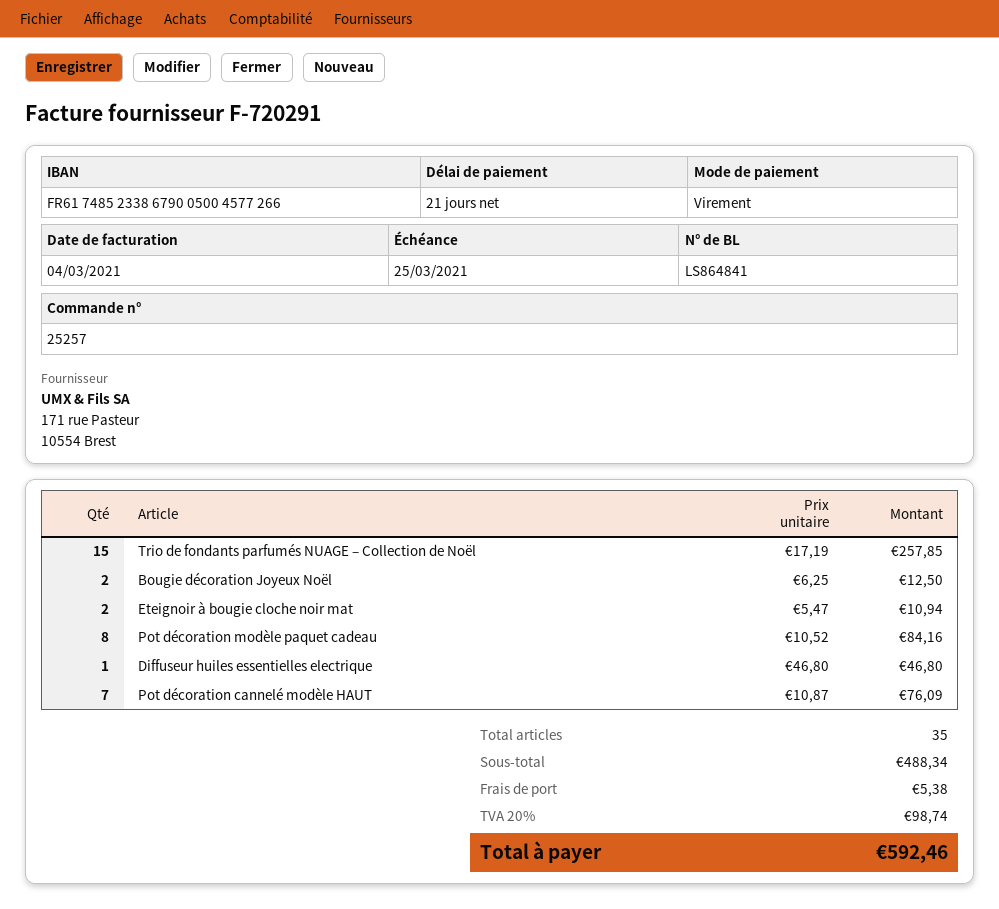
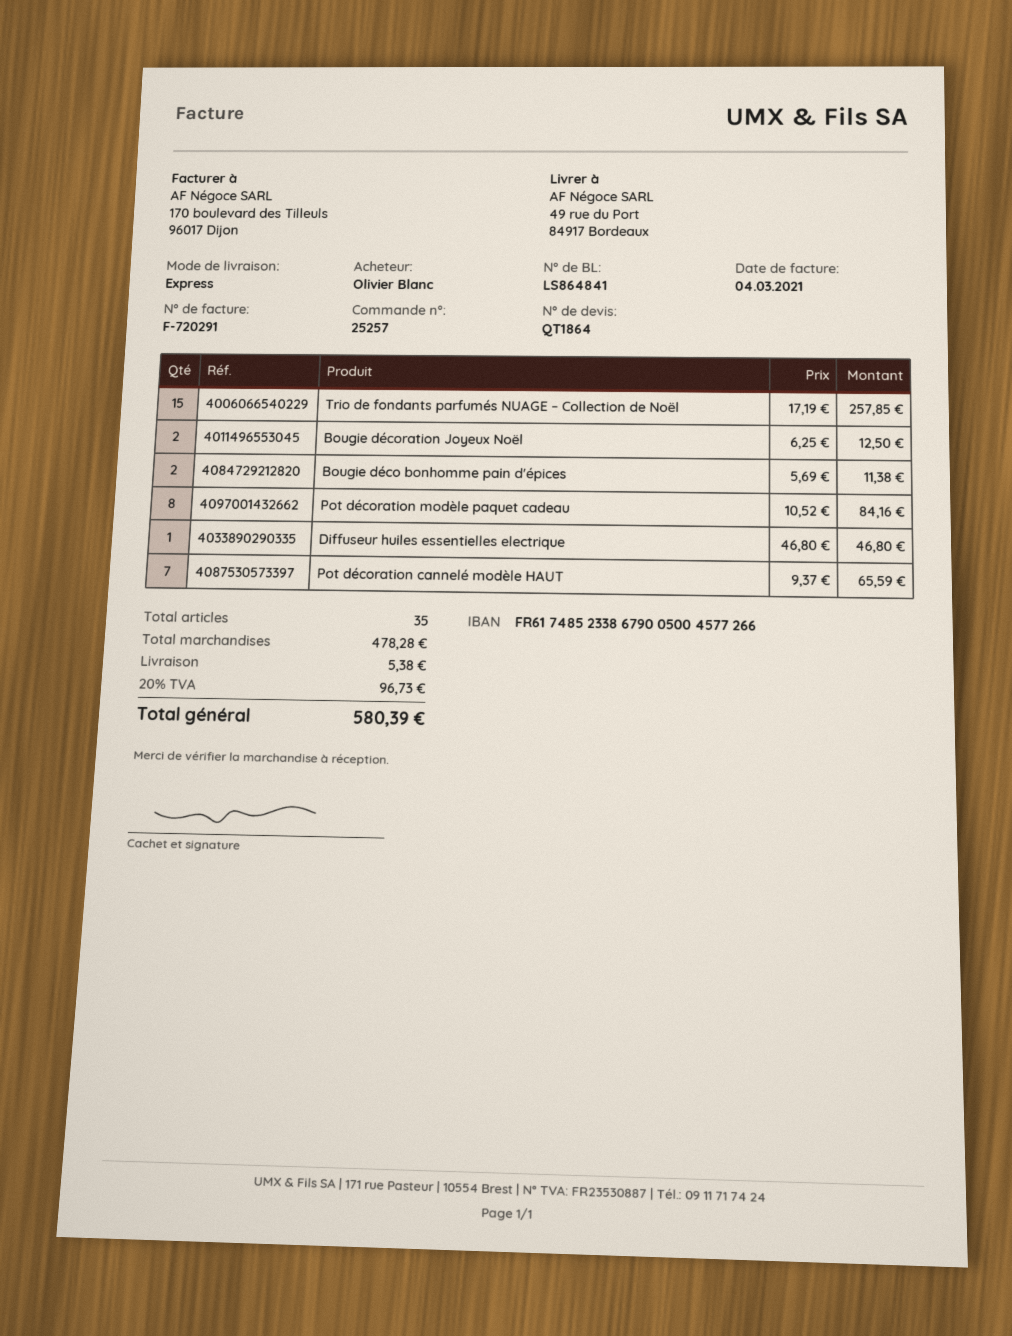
Eteignoir à bougie cloche noir mat: 2 x 5.47 = 10.94 -> none
Pot décoration cannelé modèle HAUT: 7 x 10.87 = 76.09 -> 7 x 9.37 = 65.59
Bougie déco bonhomme pain d'épices: none -> 2 x 5.69 = 11.38
subtotal: 488.34 -> 478.28
tax: 20% = 98.74 -> 20% = 96.73
total: 592.46 -> 580.39

